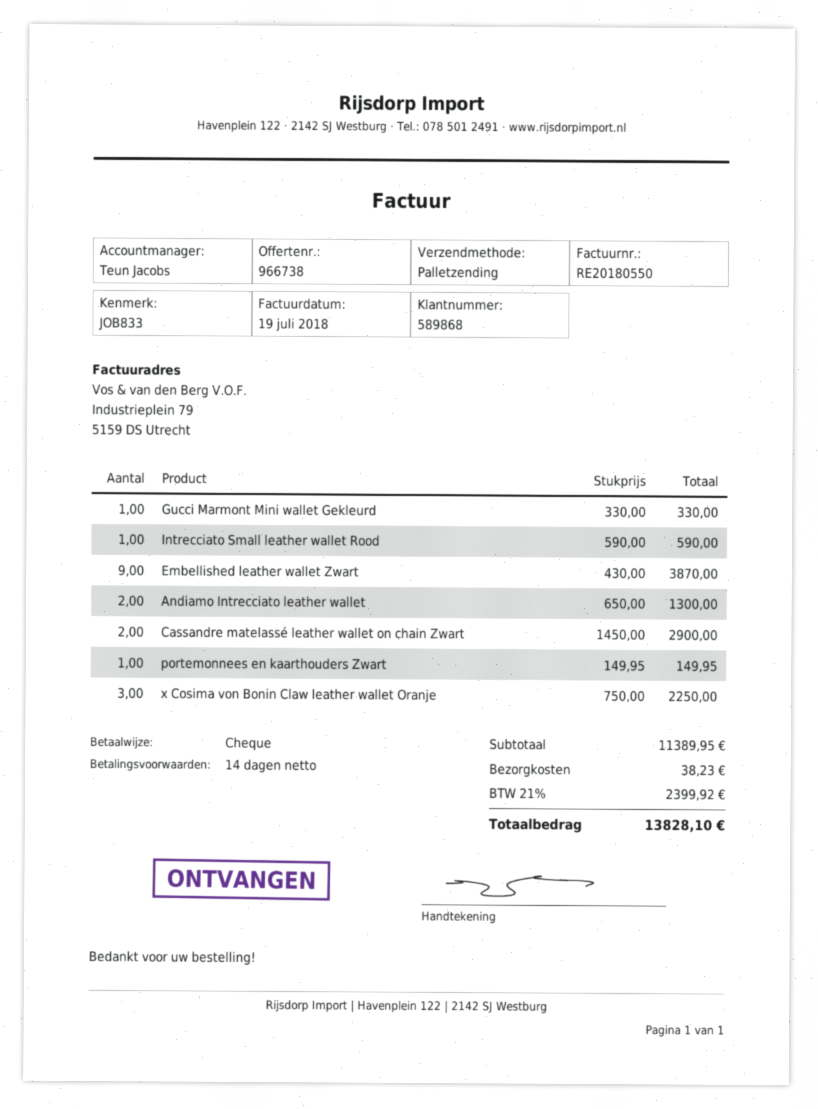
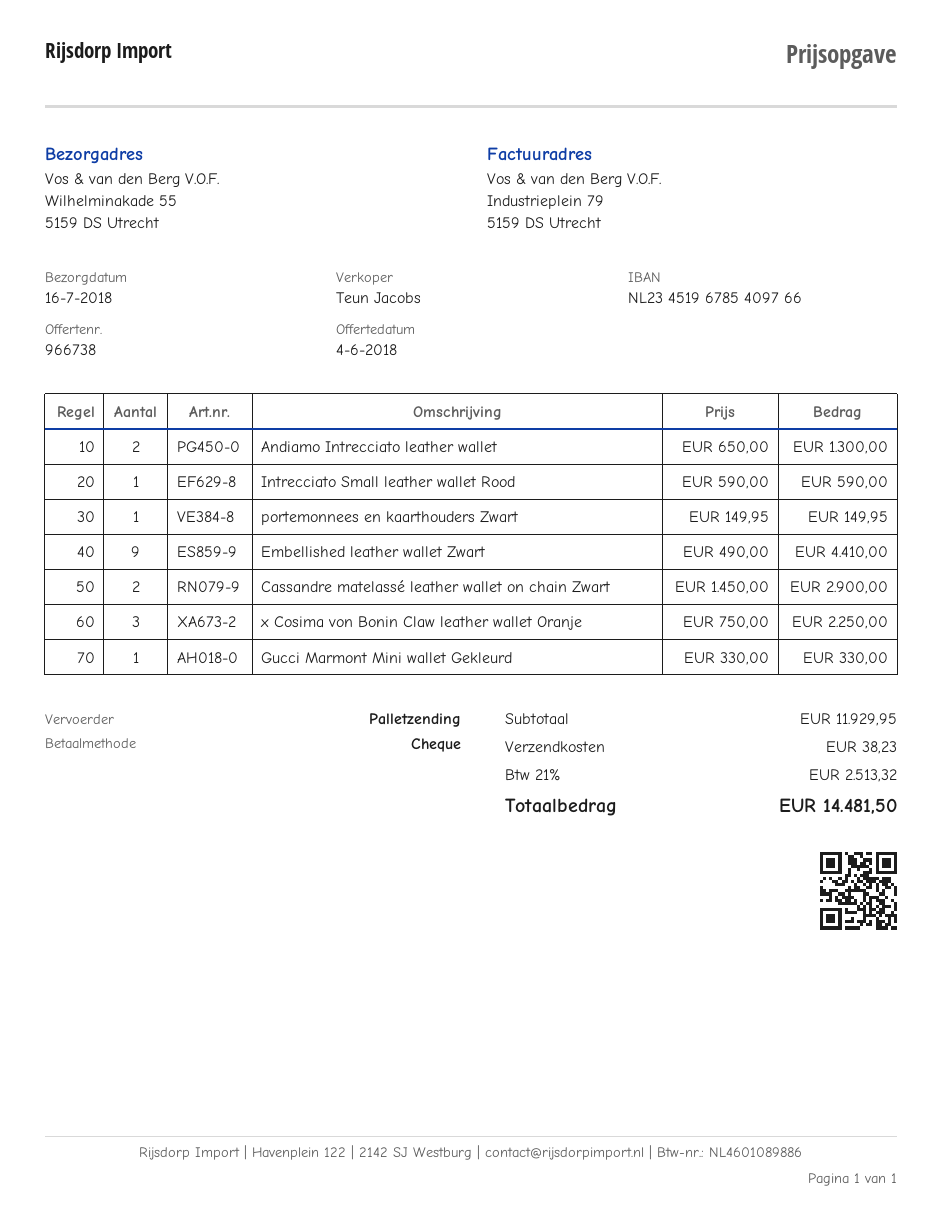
Embellished leather wallet Zwart: 9 x 430.00 = 3870.00 -> 9 x 490.00 = 4410.00
subtotal: 11389.95 -> 11929.95
tax: 21% = 2399.92 -> 21% = 2513.32
total: 13828.10 -> 14481.50

